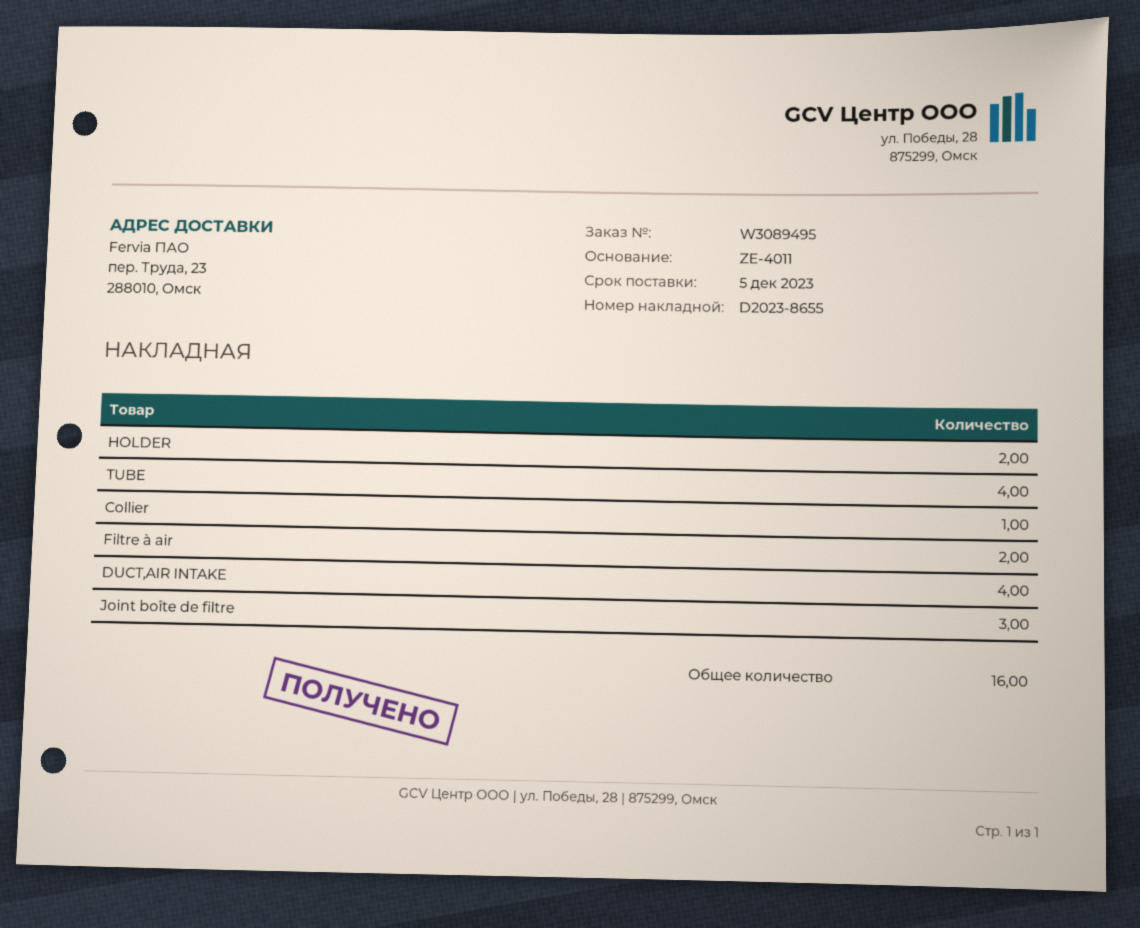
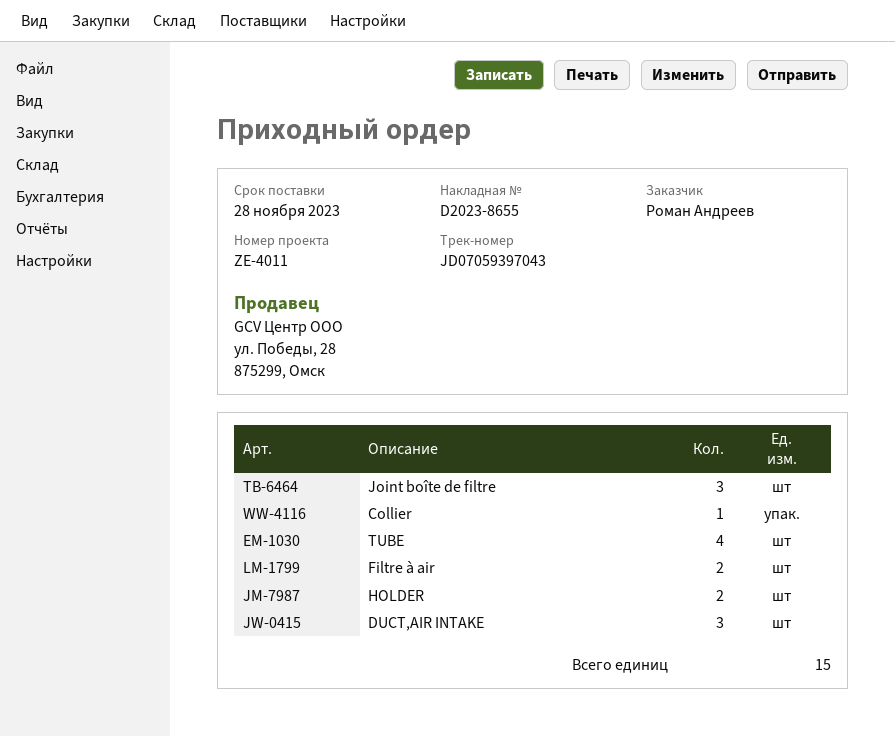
delivery date: 2023-12-05 -> 2023-11-28
DUCT,AIR INTAKE: 4 -> 3
total quantity: 16 -> 15

